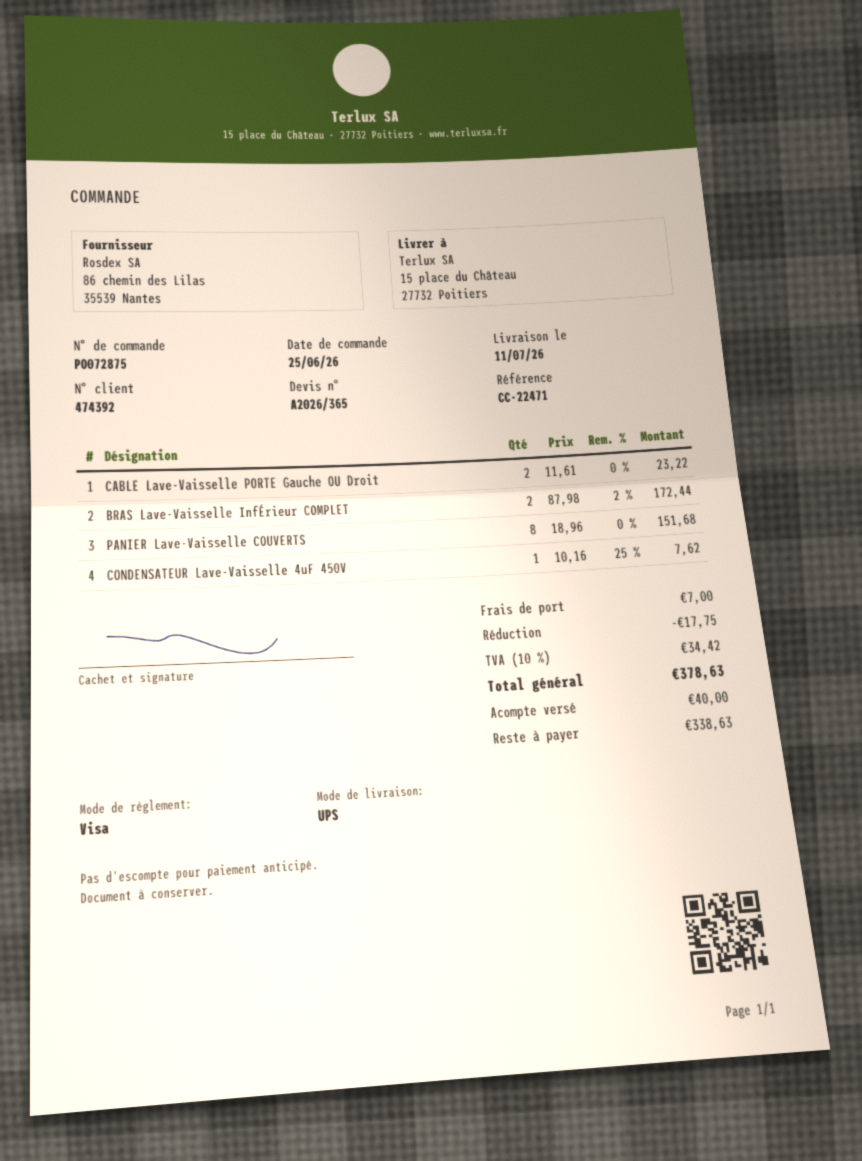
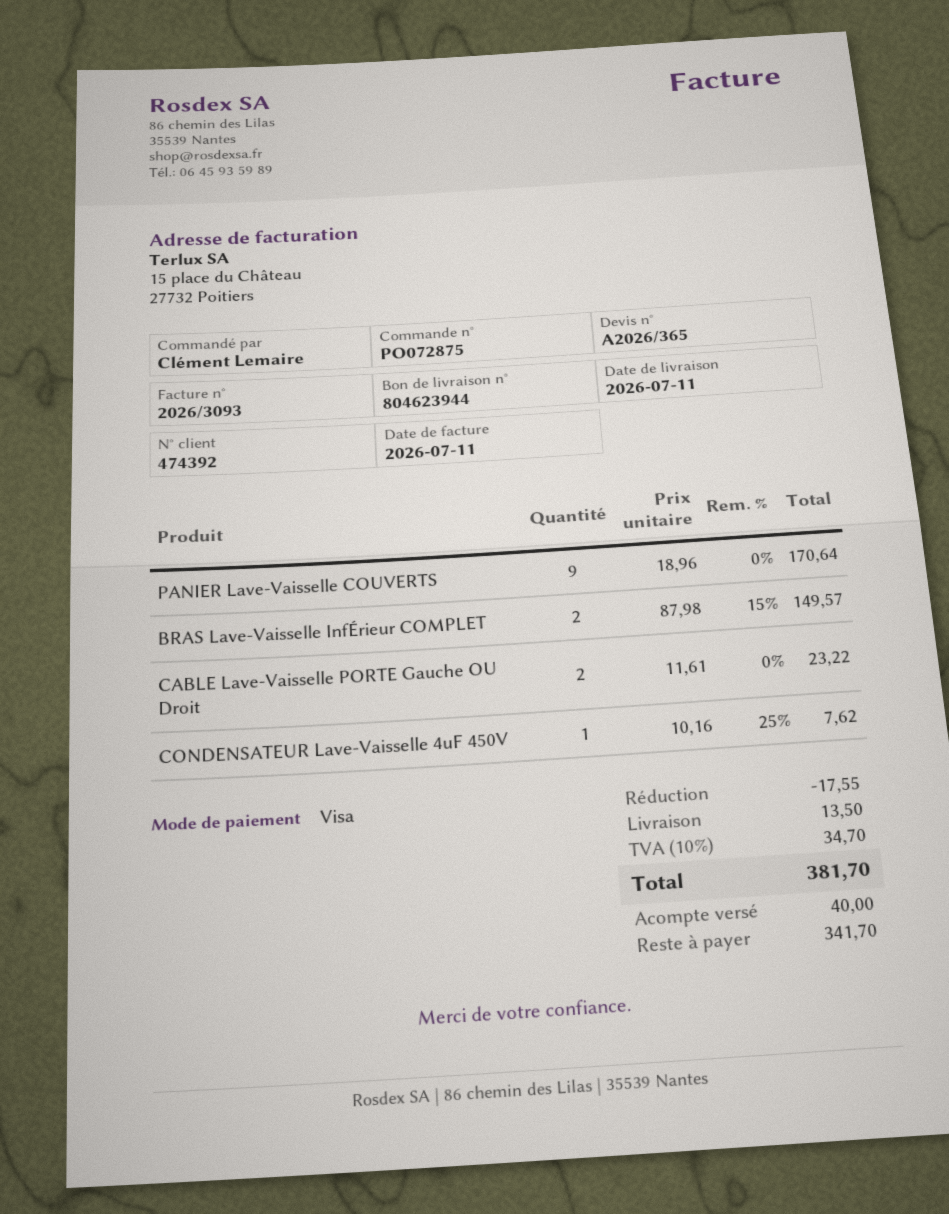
BRAS Lave-Vaisselle InfÉrieur COMPLET: 2 x 87.98 - 2% = 172.44 -> 2 x 87.98 - 15% = 149.57
PANIER Lave-Vaisselle COUVERTS: 8 x 18.96 = 151.68 -> 9 x 18.96 = 170.64
discount: 17.75 -> 17.55
shipping: 7.00 -> 13.50
tax: 10% = 34.42 -> 10% = 34.70
total: 378.63 -> 381.70
balance: 338.63 -> 341.70

